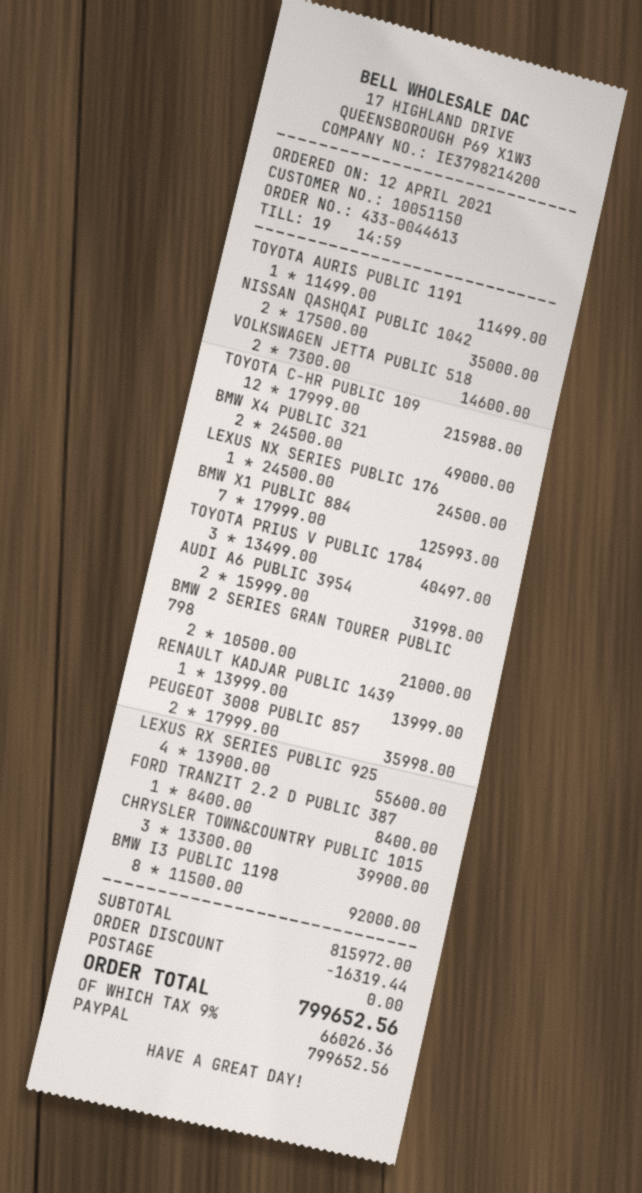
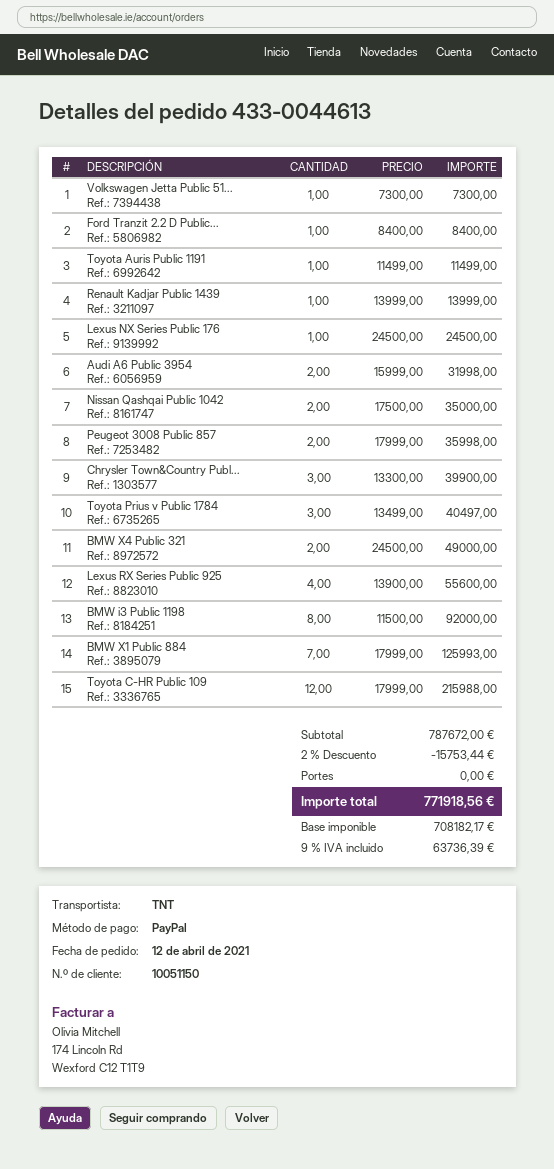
VOLKSWAGEN JETTA PUBLIC 518: 2 x 7300.00 = 14600.00 -> 1 x 7300.00 = 7300.00
BMW 2 SERIES GRAN TOURER PUBLIC 798: 2 x 10500.00 = 21000.00 -> none
subtotal: 815972.00 -> 787672.00
discount: 16319.44 -> 15753.44
tax: 9% = 66026.36 -> 9% = 63736.39
total: 799652.56 -> 771918.56

